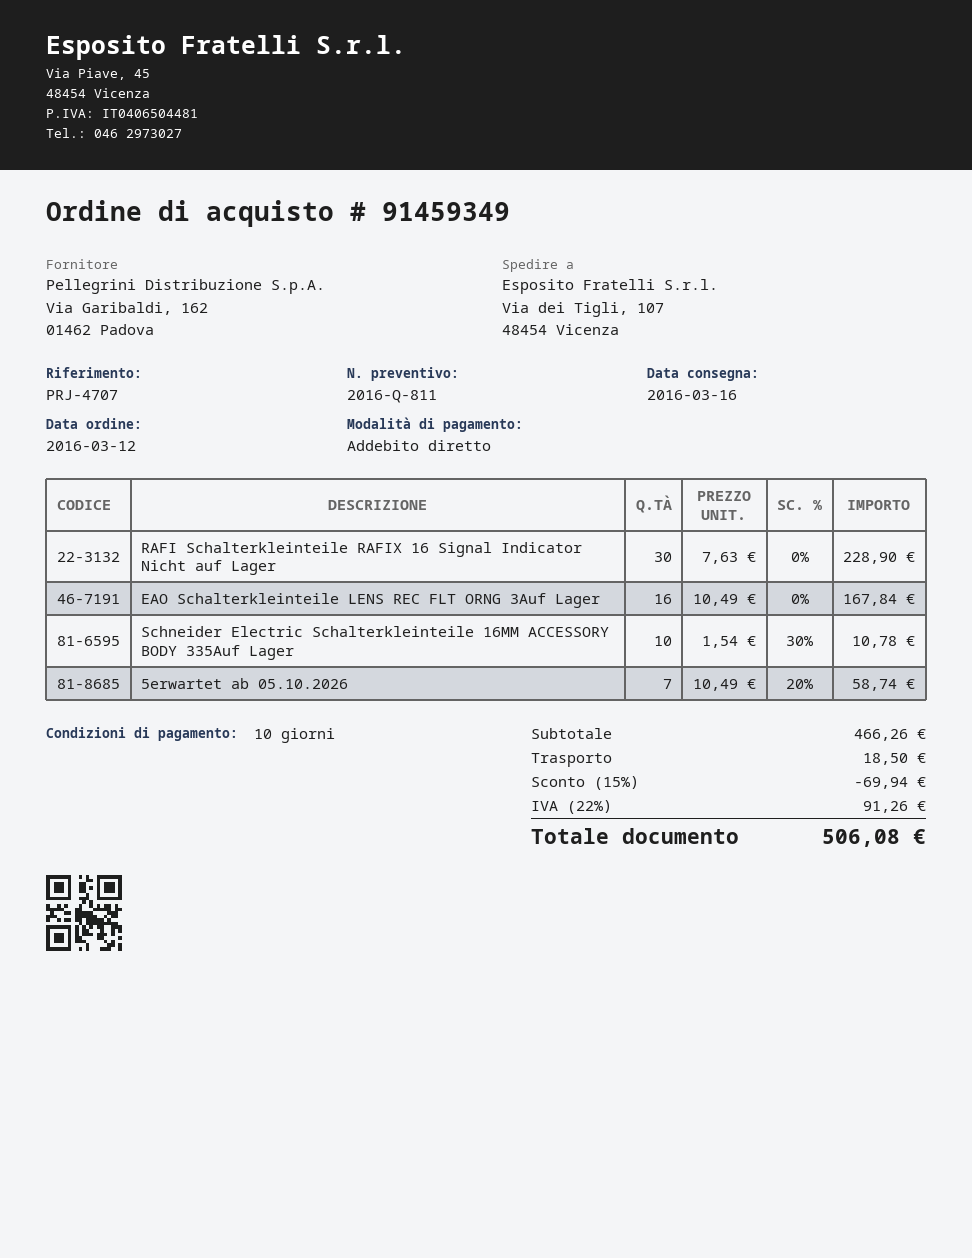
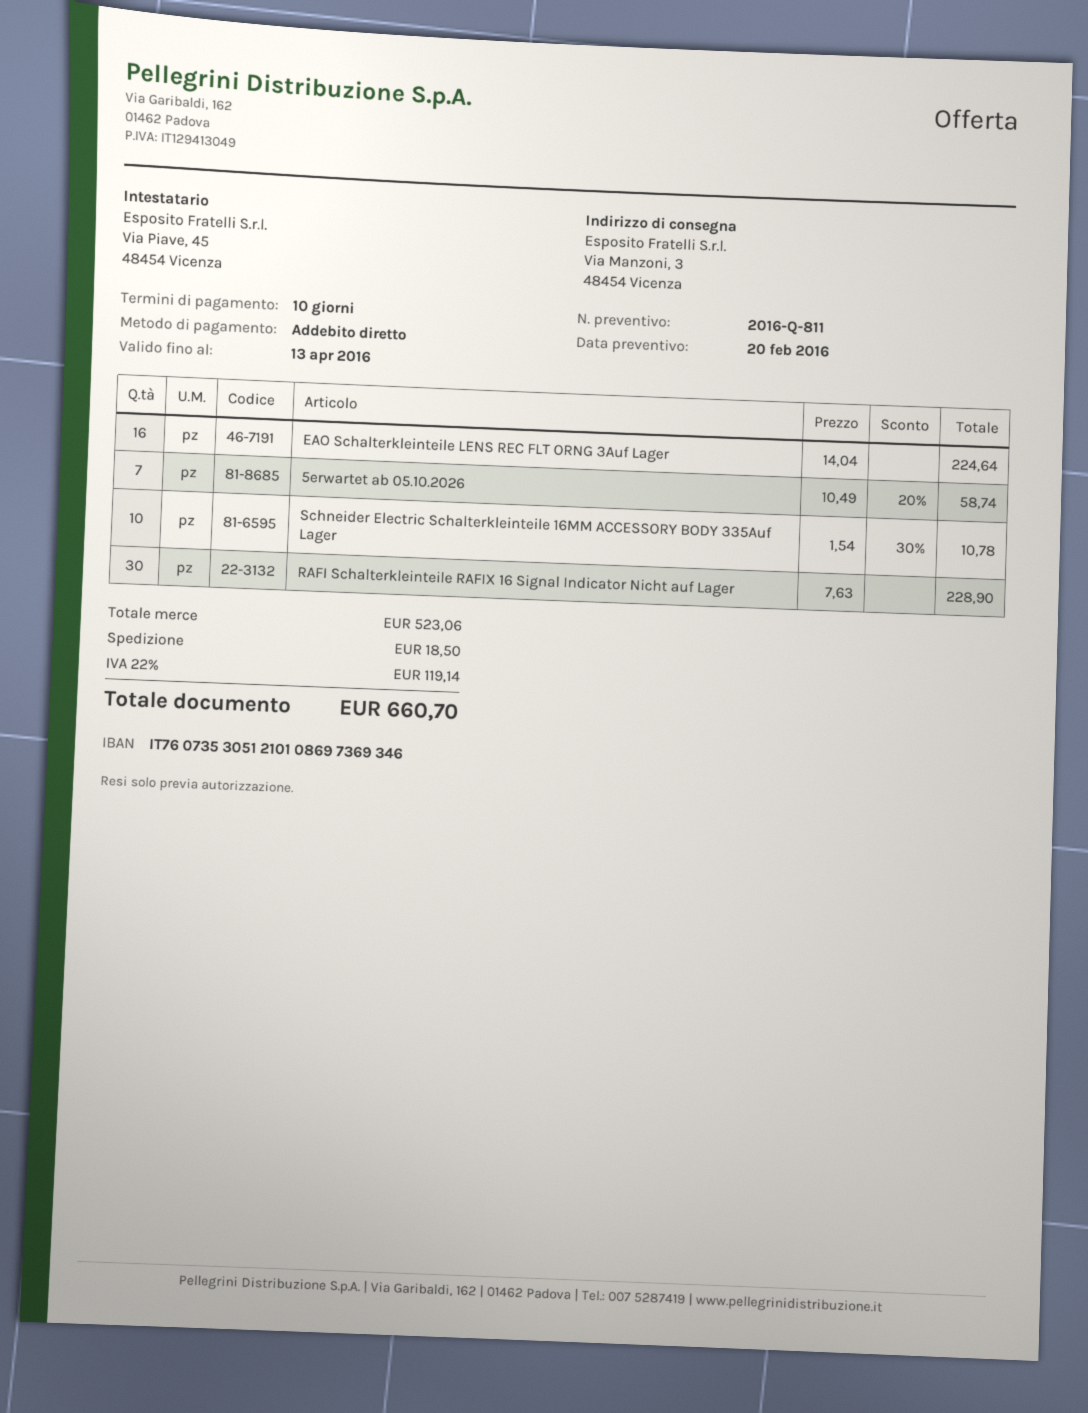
ship to: Via dei Tigli, 107, 48454 Vicenza -> Via Manzoni, 3, 48454 Vicenza
EAO Schalterkleinteile LENS REC FLT ORNG 3Auf Lager: 16 x 10.49 = 167.84 -> 16 x 14.04 = 224.64
subtotal: 466.26 -> 523.06
discount: 15% = 69.94 -> none
tax: 22% = 91.26 -> 22% = 119.14
total: 506.08 -> 660.70

